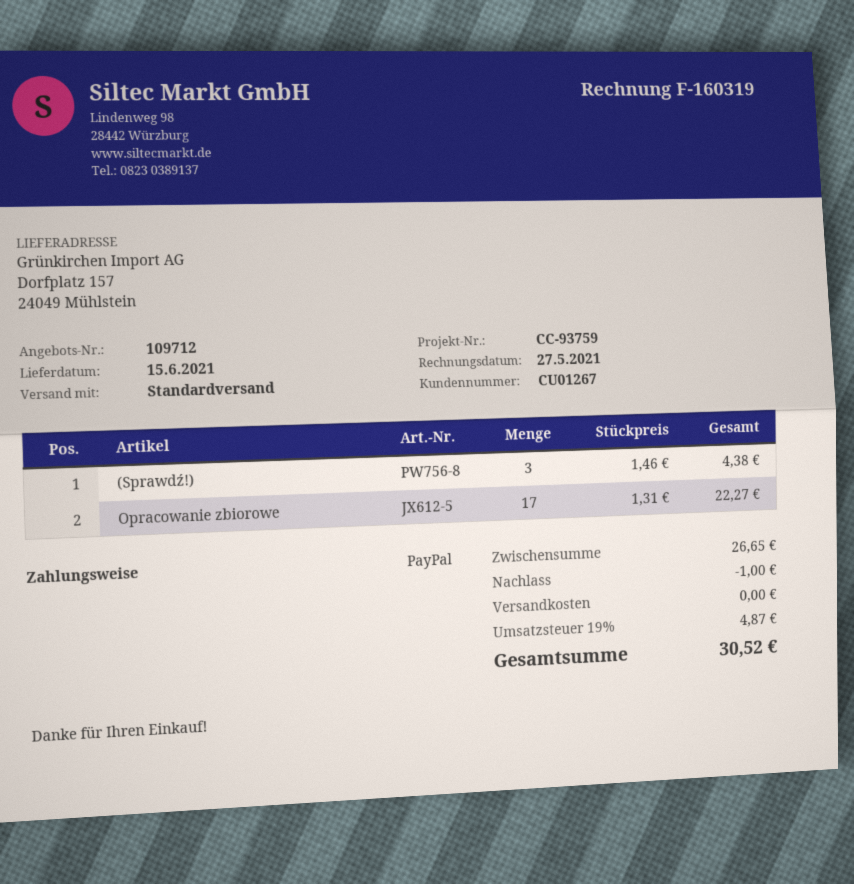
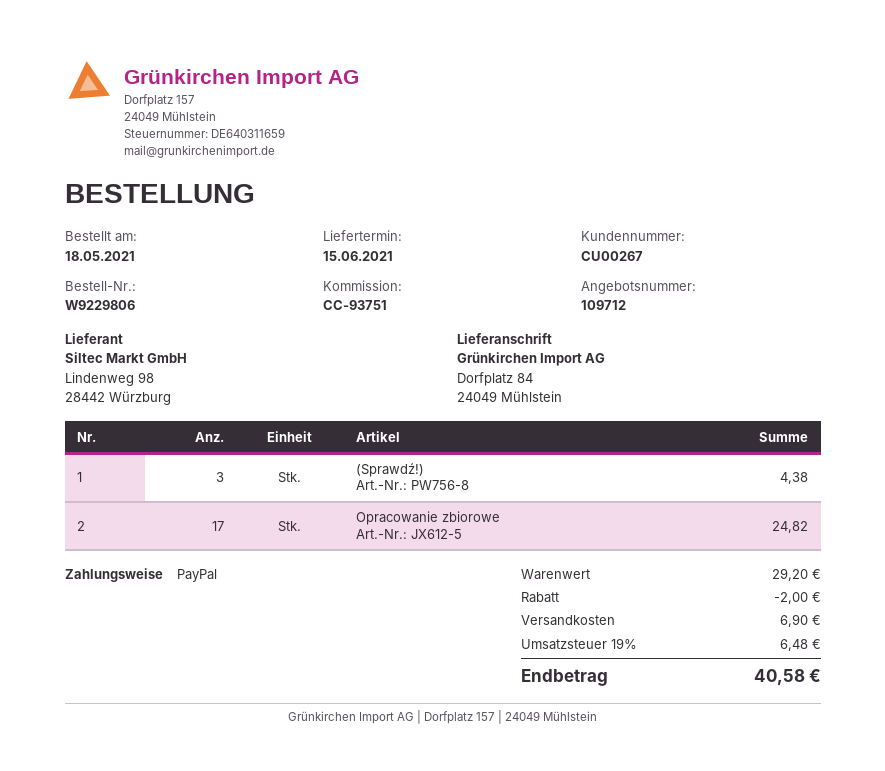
customer number: CU01267 -> CU00267
reference: CC-93759 -> CC-93751
ship to: Dorfplatz 157, 24049 Mühlstein -> Dorfplatz 84, 24049 Mühlstein
Opracowanie zbiorowe: 17 for 22.27 -> 17 for 24.82
subtotal: 26.65 -> 29.20
discount: 1.00 -> 2.00
shipping: 0.00 -> 6.90
tax: 19% = 4.87 -> 19% = 6.48
total: 30.52 -> 40.58

